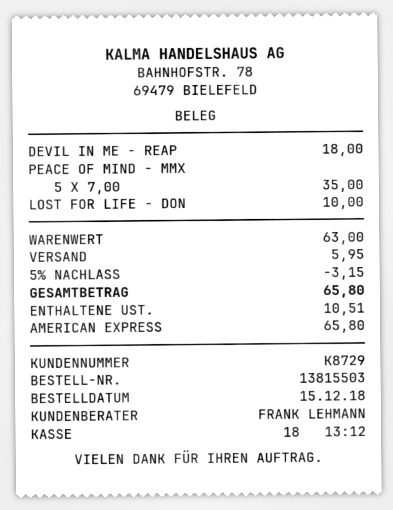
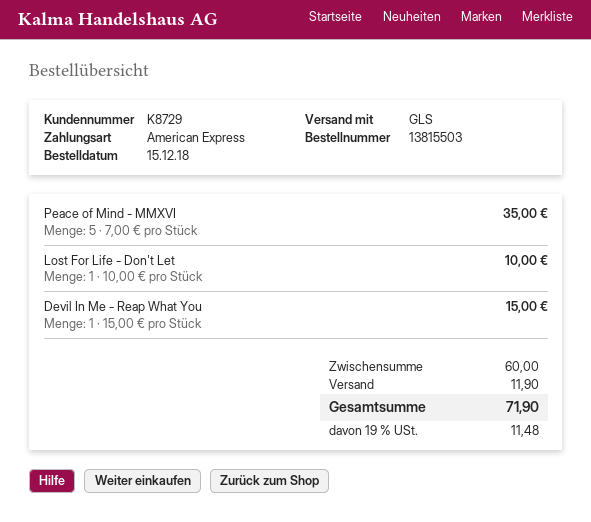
DEVIL IN ME - REAP: 1 x 18.00 = 18.00 -> 1 x 15.00 = 15.00
subtotal: 63.00 -> 60.00
discount: 5% = 3.15 -> none
shipping: 5.95 -> 11.90
tax: 10.51 -> 11.48
total: 65.80 -> 71.90

